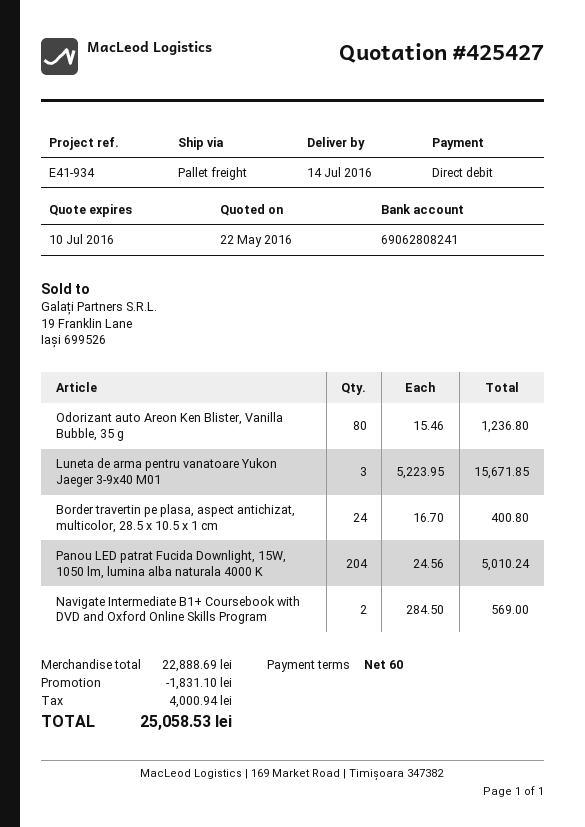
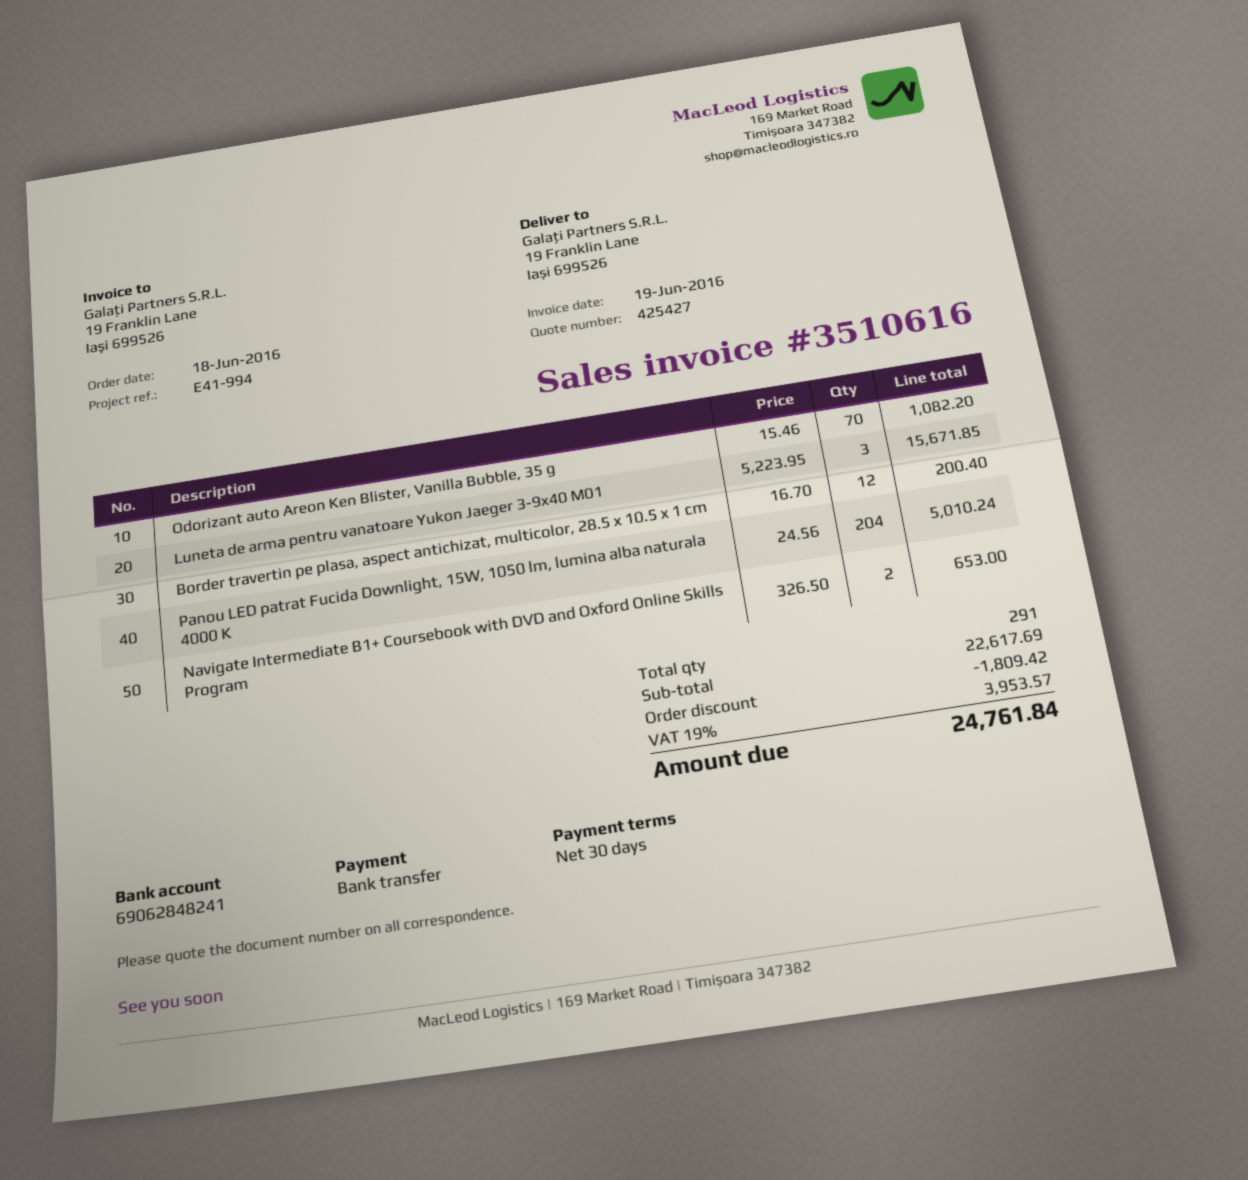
payment terms: 60 days -> 30 days
reference: E41-934 -> E41-994
payment method: direct debit -> bank transfer
bank account: 69062808241 -> 69062848241
Odorizant auto Areon Ken Blister, Vanilla Bubble, 35 g: 80 x 15.46 = 1236.80 -> 70 x 15.46 = 1082.20
Border travertin pe plasa, aspect antichizat, multicolor, 28.5 x 10.5 x 1 cm: 24 x 16.70 = 400.80 -> 12 x 16.70 = 200.40
Navigate Intermediate B1+ Coursebook with DVD and Oxford Online Skills Program: 2 x 284.50 = 569.00 -> 2 x 326.50 = 653.00
subtotal: 22888.69 -> 22617.69
discount: 1831.10 -> 1809.42
tax: 4000.94 -> 3953.57
total: 25058.53 -> 24761.84

